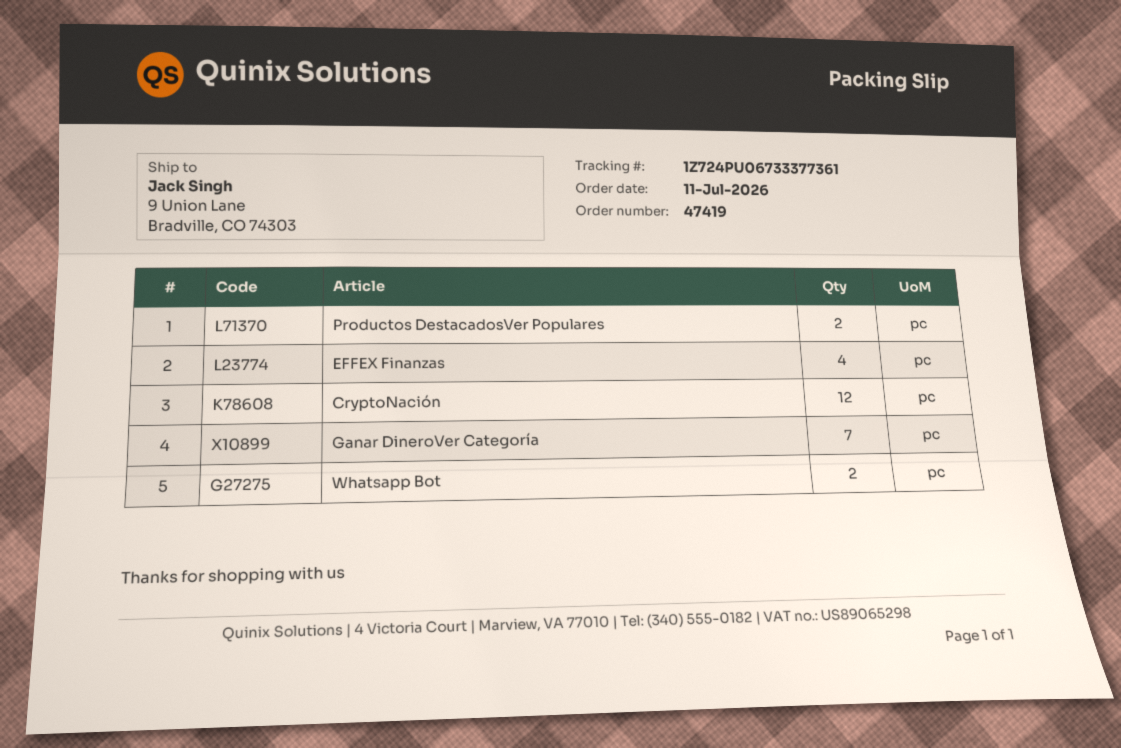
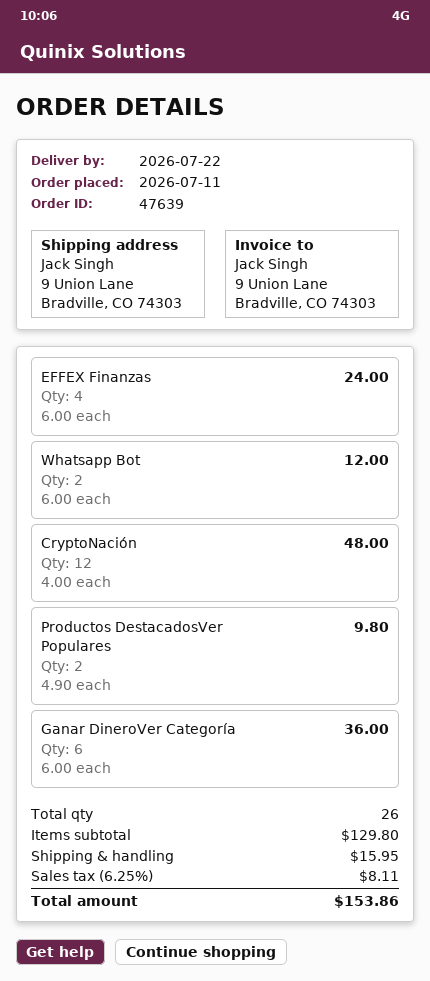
order number: 47419 -> 47639
Ganar DineroVer Categoría: 7 -> 6

